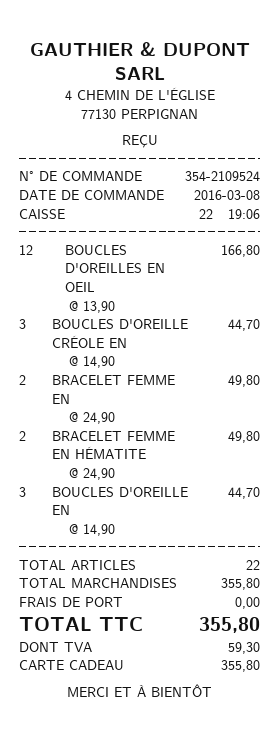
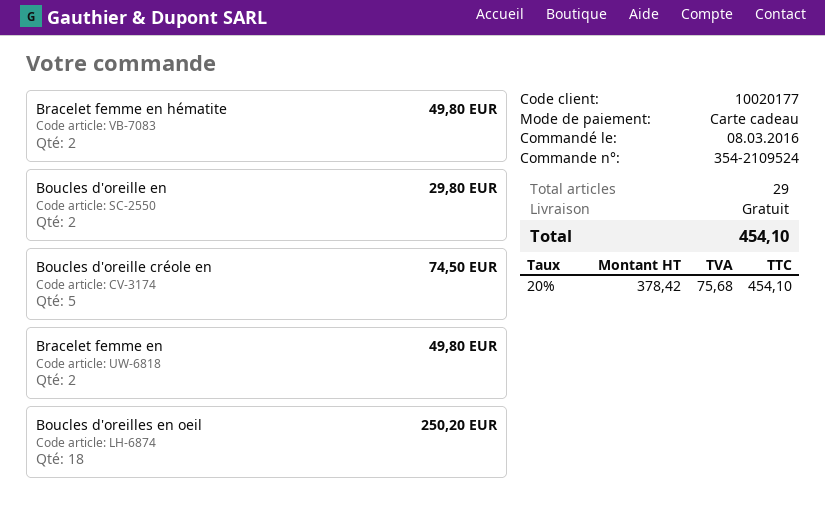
BOUCLES D'OREILLES EN OEIL: 12 for 166.80 -> 18 for 250.20
BOUCLES D'OREILLE CRÉOLE EN: 3 for 44.70 -> 5 for 74.50
BOUCLES D'OREILLE EN: 3 for 44.70 -> 2 for 29.80
total quantity: 22 -> 29
tax: 59.30 -> 75.68
total: 355.80 -> 454.10

